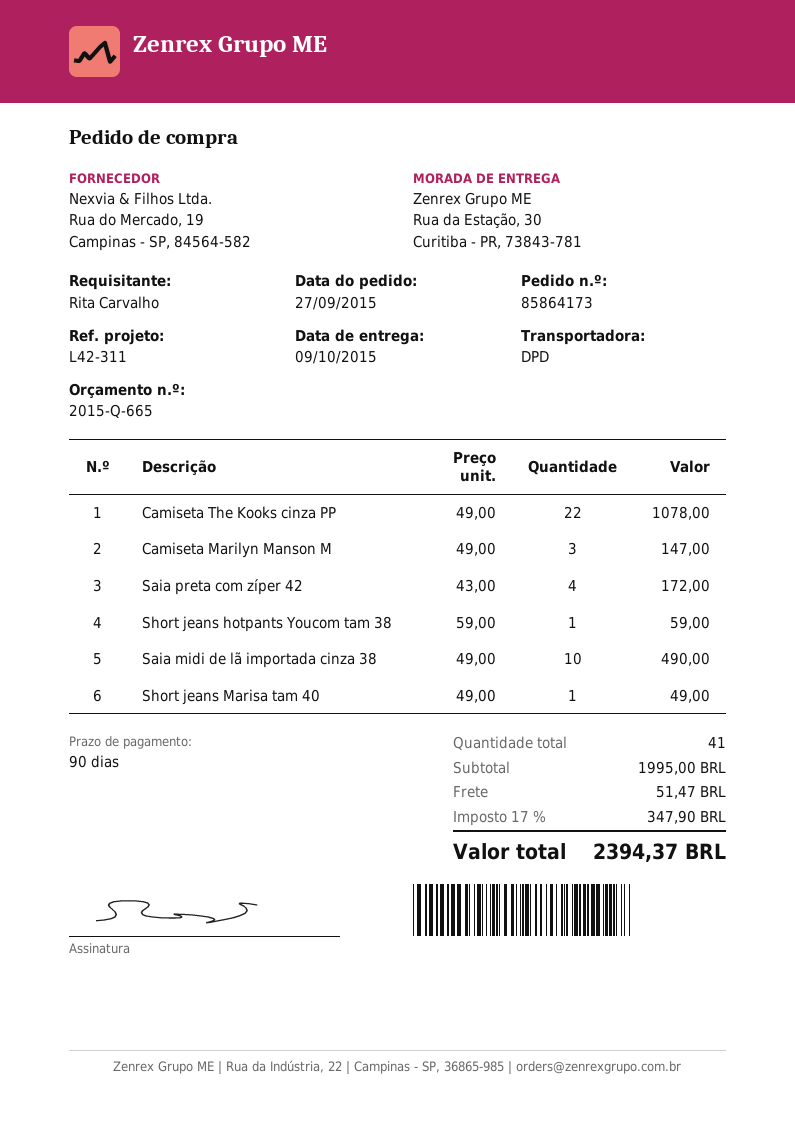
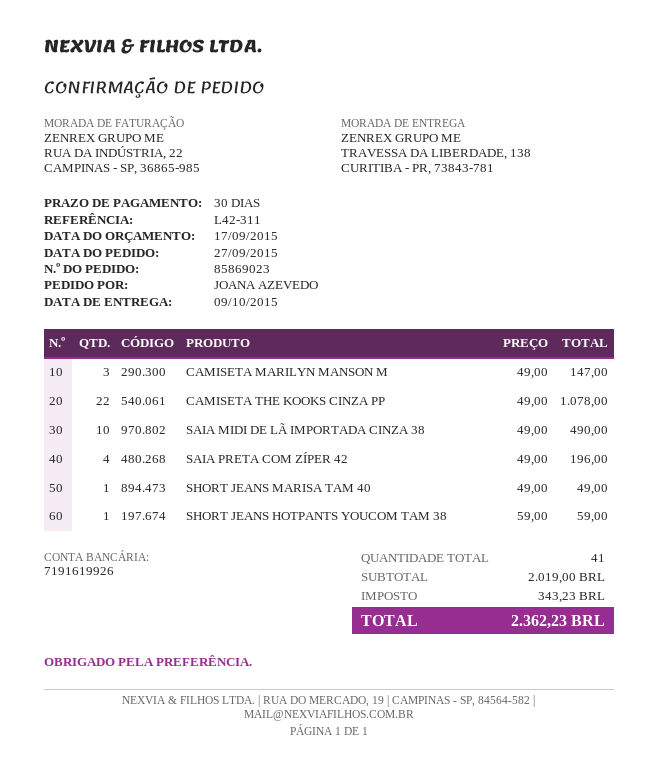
order number: 85864173 -> 85869023
payment terms: 90 days -> 30 days
ordered by: Rita Carvalho -> JOANA AZEVEDO
ship to: Rua da Estação, 30, Curitiba - PR, 73843-781 -> TRAVESSA DA LIBERDADE, 138, CURITIBA - PR, 73843-781
Saia preta com zíper 42: 4 x 43.00 = 172.00 -> 4 x 49.00 = 196.00
subtotal: 1995.00 -> 2019.00
shipping: 51.47 -> none
tax: 347.90 -> 343.23
total: 2394.37 -> 2362.23

